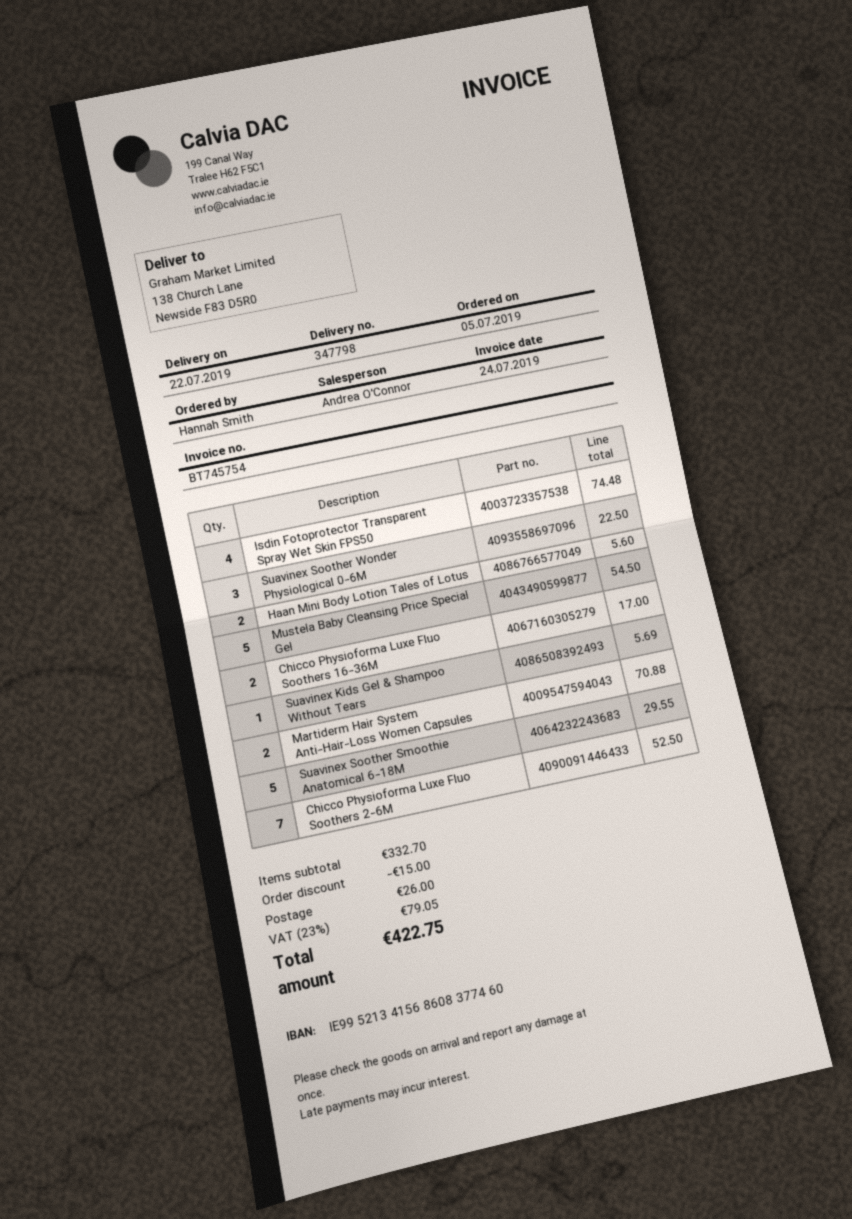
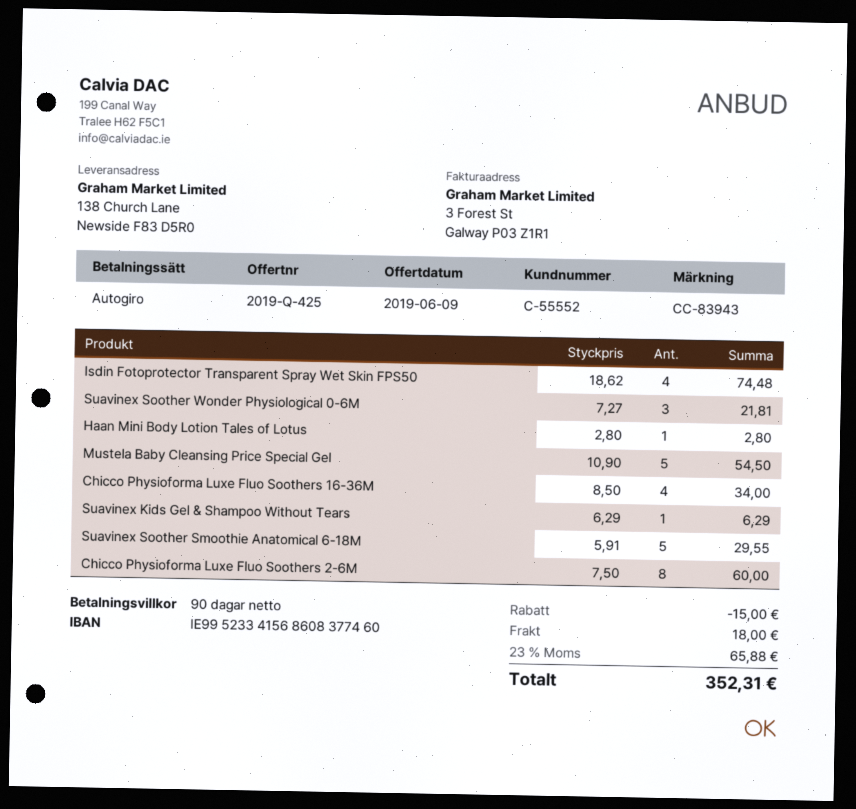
bank account: IE99521341568608377460 -> IE99523341568608377460
Suavinex Soother Wonder Physiological 0-6M: 3 for 22.50 -> 3 for 21.81
Haan Mini Body Lotion Tales of Lotus: 2 for 5.60 -> 1 for 2.80
Chicco Physioforma Luxe Fluo Soothers 16-36M: 2 for 17.00 -> 4 for 34.00
Suavinex Kids Gel & Shampoo Without Tears: 1 for 5.69 -> 1 for 6.29
Martiderm Hair System Anti-Hair-Loss Women Capsules: 2 for 70.88 -> none
Chicco Physioforma Luxe Fluo Soothers 2-6M: 7 for 52.50 -> 8 for 60.00
shipping: 26.00 -> 18.00
tax: 23% = 79.05 -> 23% = 65.88
total: 422.75 -> 352.31

